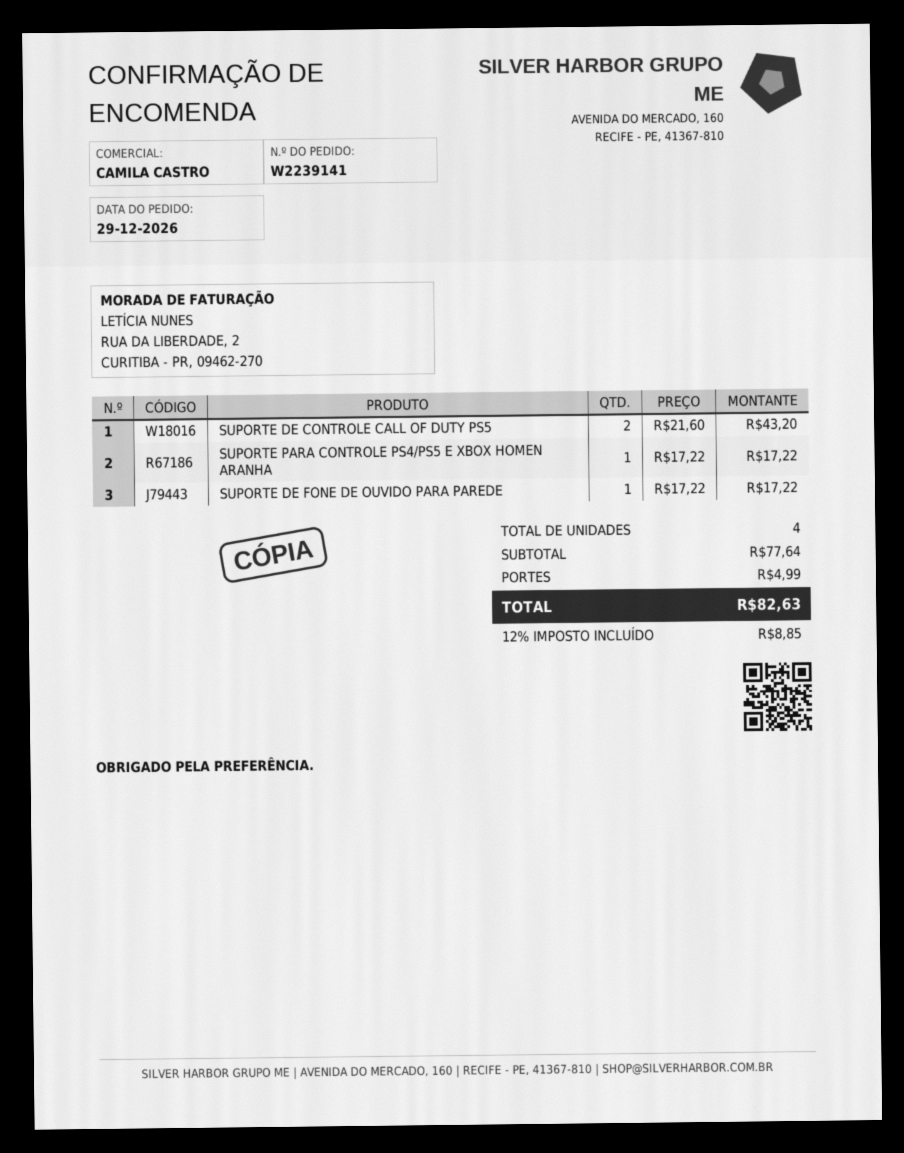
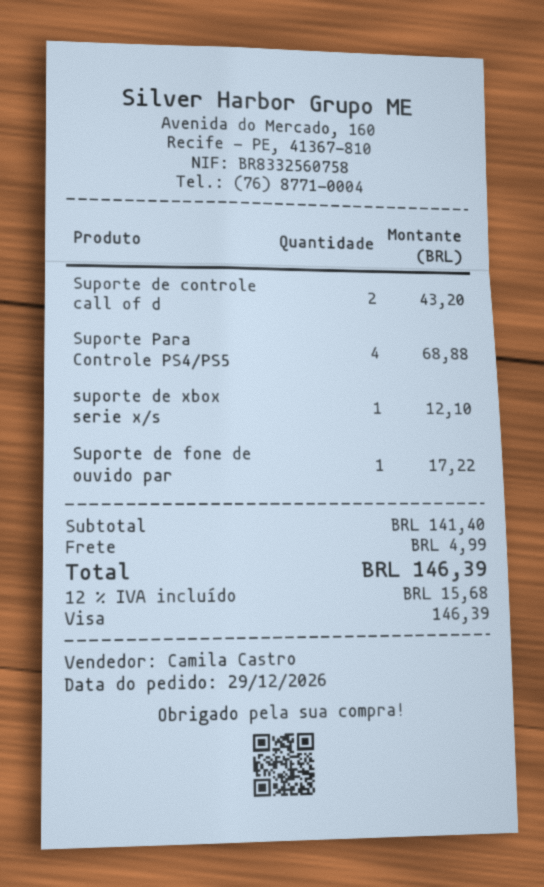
SUPORTE PARA CONTROLE PS4/PS5 E XBOX HOMEN ARANHA: 1 for 17.22 -> 4 for 68.88
suporte de xbox serie x/s: none -> 1 for 12.10
subtotal: 77.64 -> 141.40
tax: 12% = 8.85 -> 12% = 15.68
total: 82.63 -> 146.39

